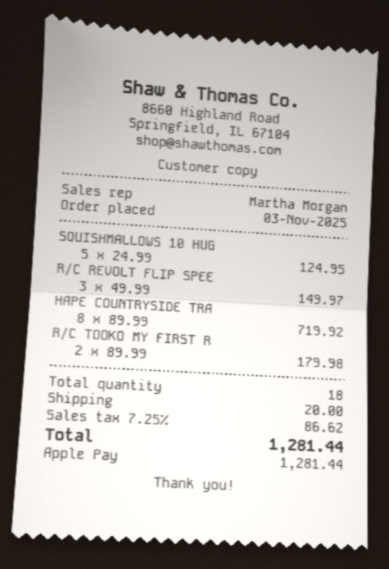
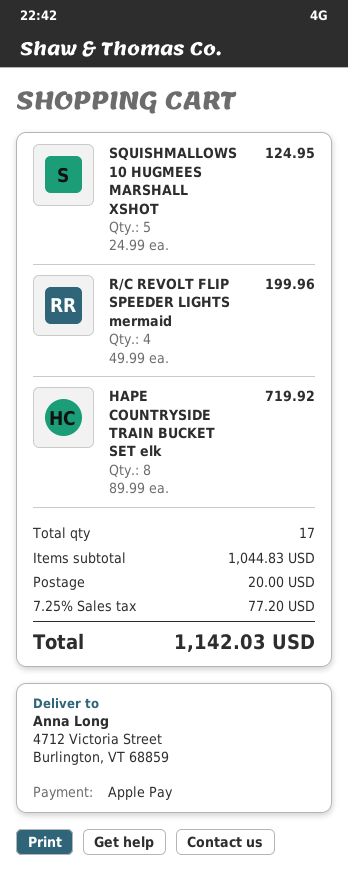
R/C REVOLT FLIP SPEE: 3 x 49.99 = 149.97 -> 4 x 49.99 = 199.96
R/C TOOKO MY FIRST R: 2 x 89.99 = 179.98 -> none
total quantity: 18 -> 17
tax: 7.25% = 86.62 -> 7.25% = 77.20
total: 1281.44 -> 1142.03

